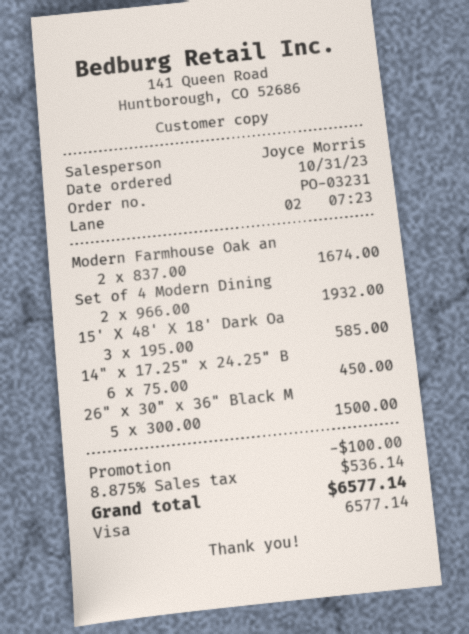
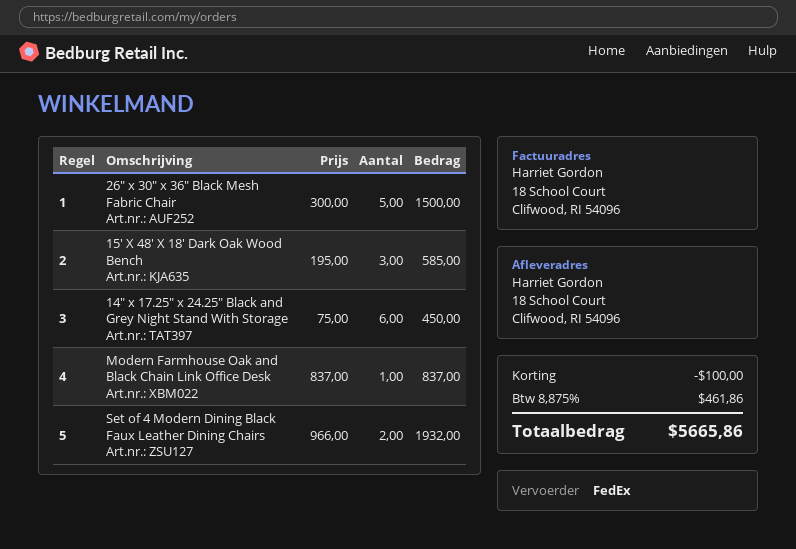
Modern Farmhouse Oak an: 2 x 837.00 = 1674.00 -> 1 x 837.00 = 837.00
tax: 8.875% = 536.14 -> 8.875% = 461.86
total: 6577.14 -> 5665.86

